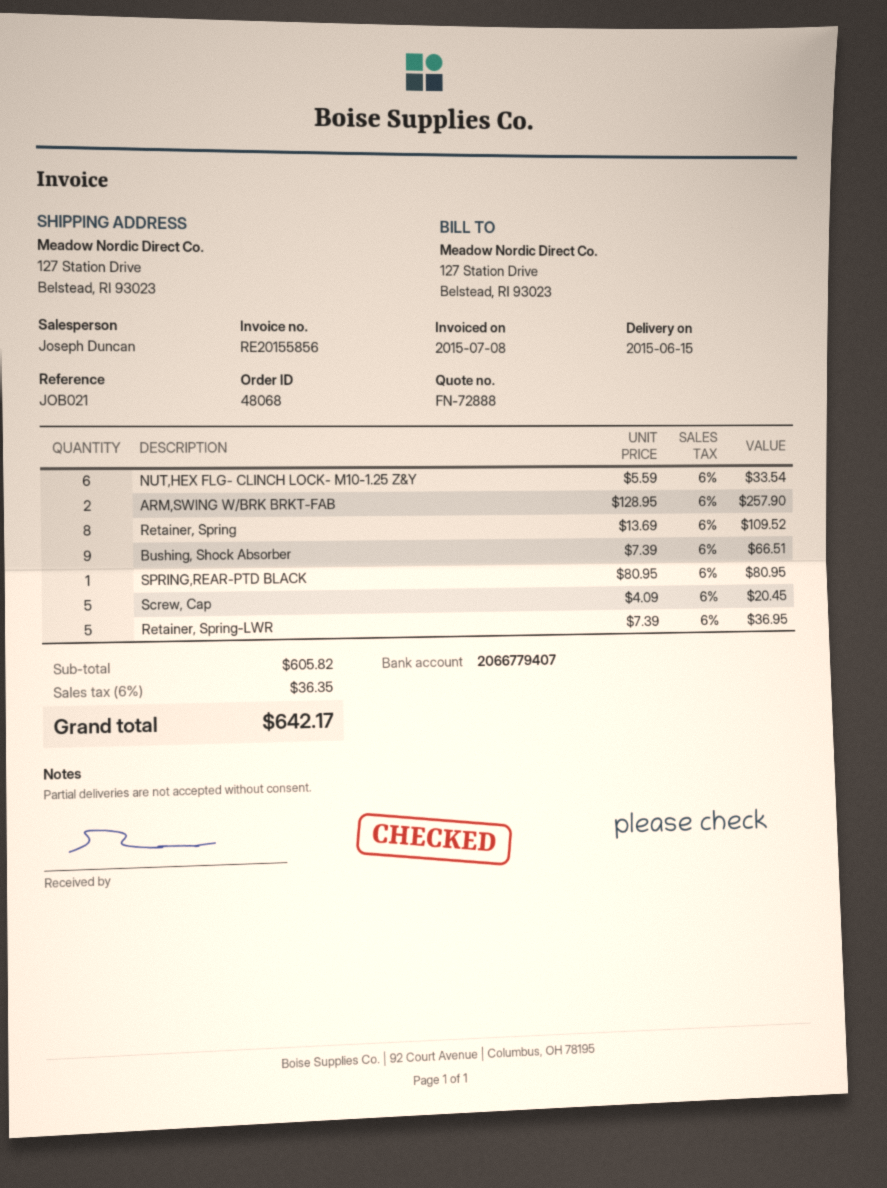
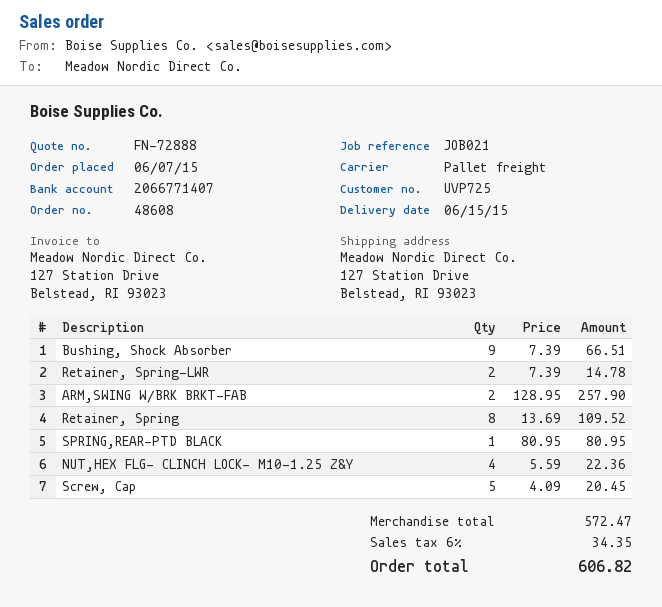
order number: 48068 -> 48608
bank account: 2066779407 -> 2066771407
NUT,HEX FLG- CLINCH LOCK- M10-1.25 Z&Y: 6 x 5.59 = 33.54 -> 4 x 5.59 = 22.36
Retainer, Spring-LWR: 5 x 7.39 = 36.95 -> 2 x 7.39 = 14.78
subtotal: 605.82 -> 572.47
tax: 6% = 36.35 -> 6% = 34.35
total: 642.17 -> 606.82

